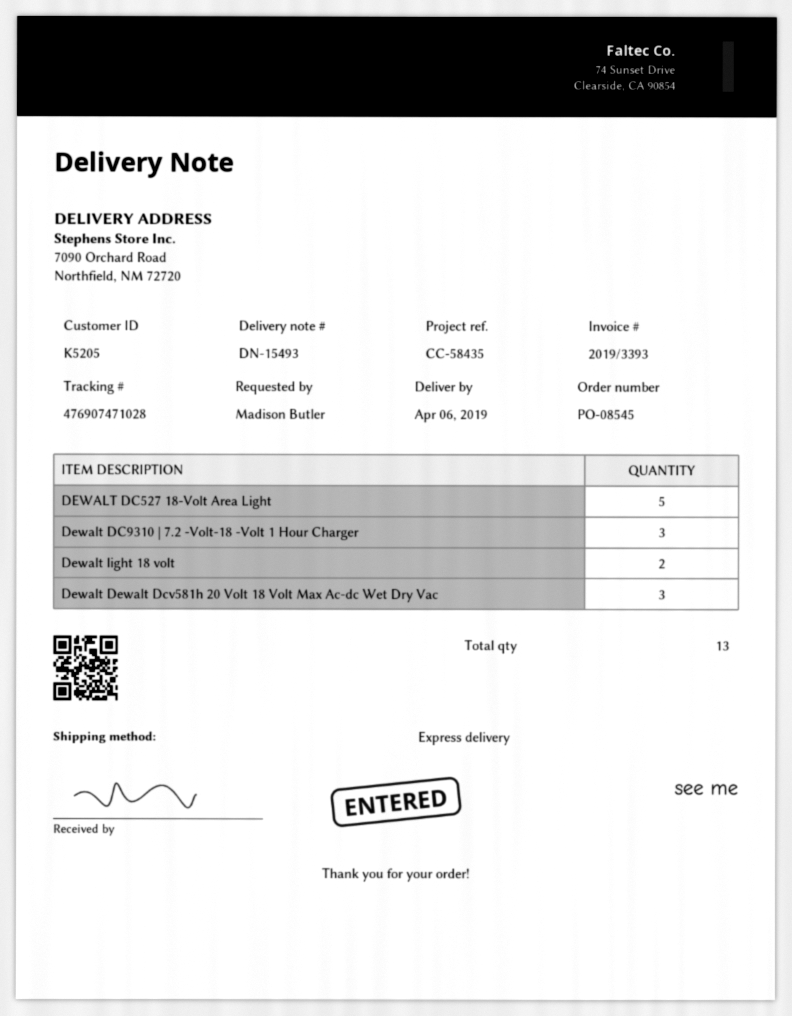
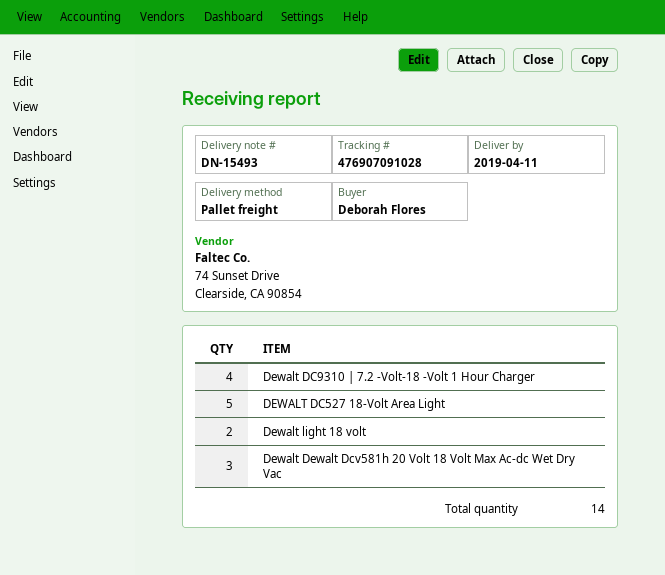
delivery date: 2019-04-06 -> 2019-04-11
ordered by: Madison Butler -> Deborah Flores
shipping method: express -> pallet freight
tracking number: 476907471028 -> 476907091028
Dewalt DC9310 | 7.2 -Volt-18 -Volt 1 Hour Charger: 3 -> 4
total quantity: 13 -> 14

